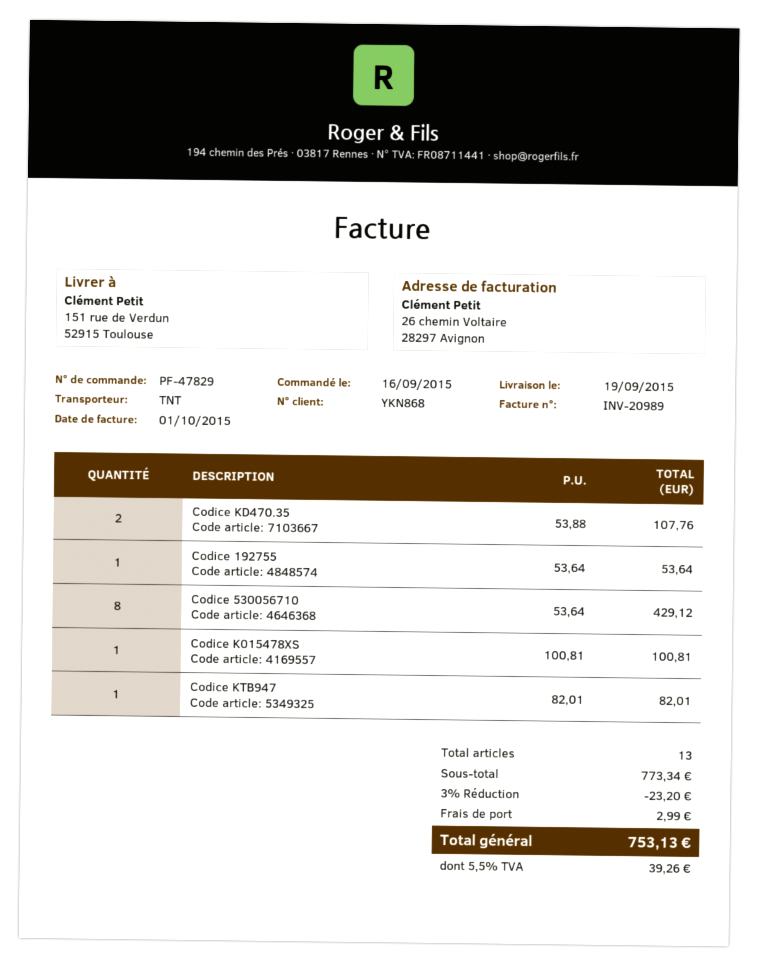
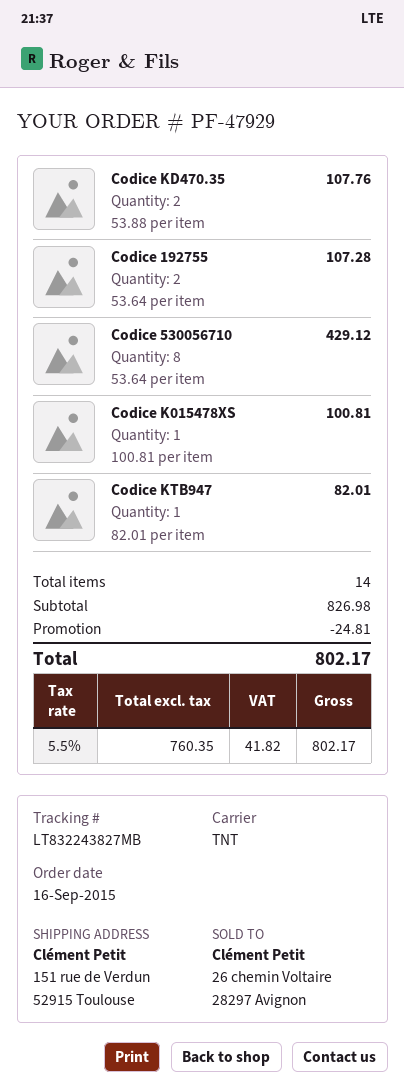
order number: PF-47829 -> PF-47929
Codice 192755: 1 x 53.64 = 53.64 -> 2 x 53.64 = 107.28
total quantity: 13 -> 14
subtotal: 773.34 -> 826.98
discount: 23.20 -> 24.81
shipping: 2.99 -> none
tax: 5.5% = 39.26 -> 5.5% = 41.82
total: 753.13 -> 802.17

